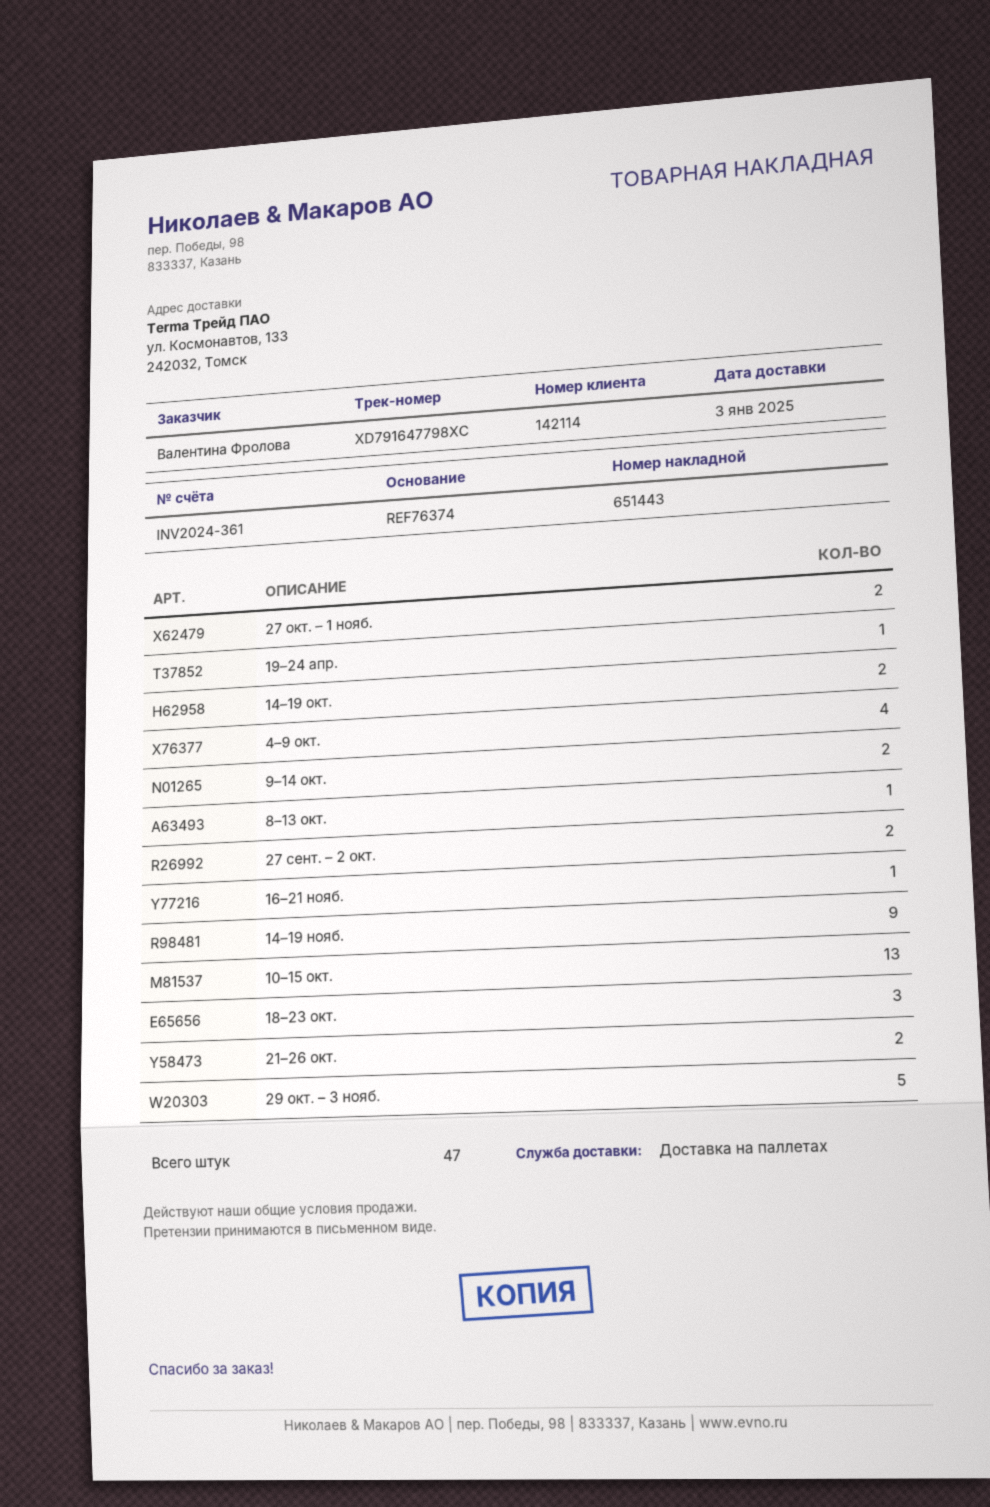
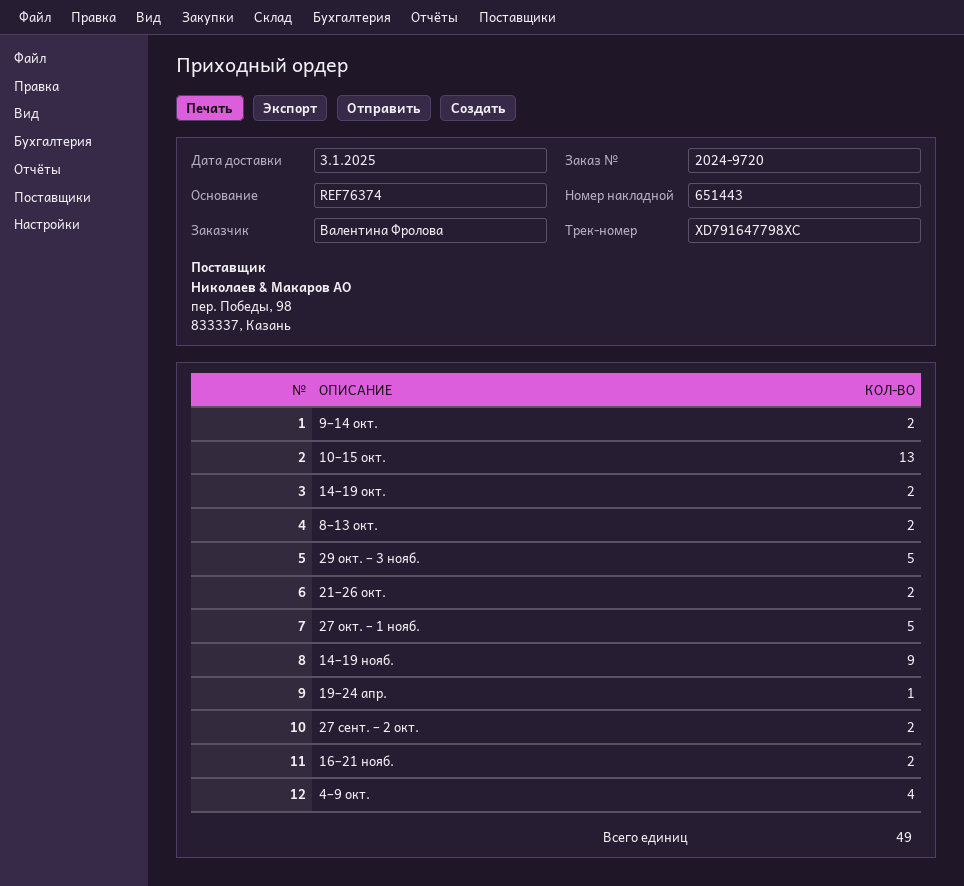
27 окт. – 1 нояб.: 2 -> 5
8–13 окт.: 1 -> 2
16–21 нояб.: 1 -> 2
18–23 окт.: 3 -> none
total quantity: 47 -> 49

